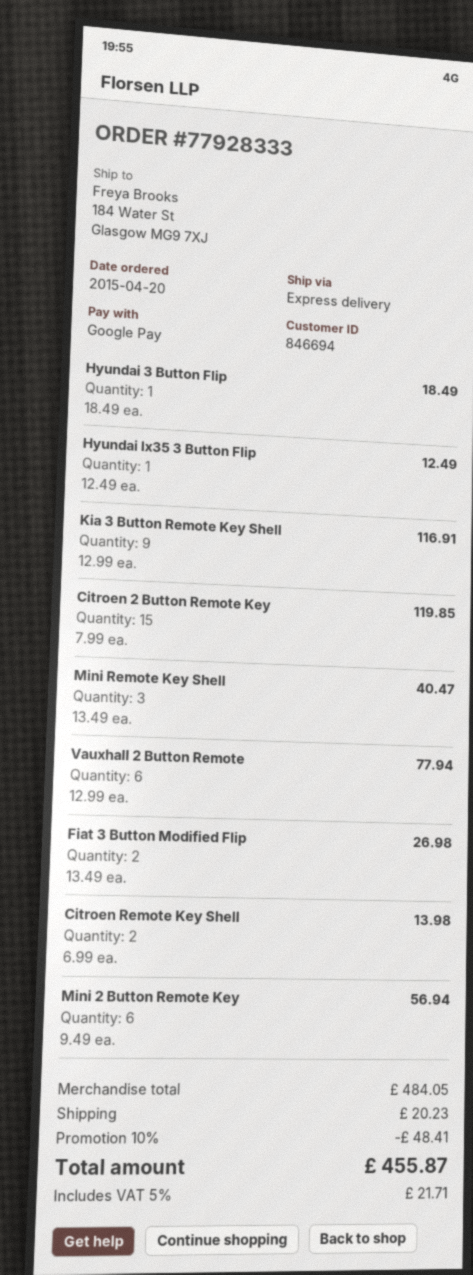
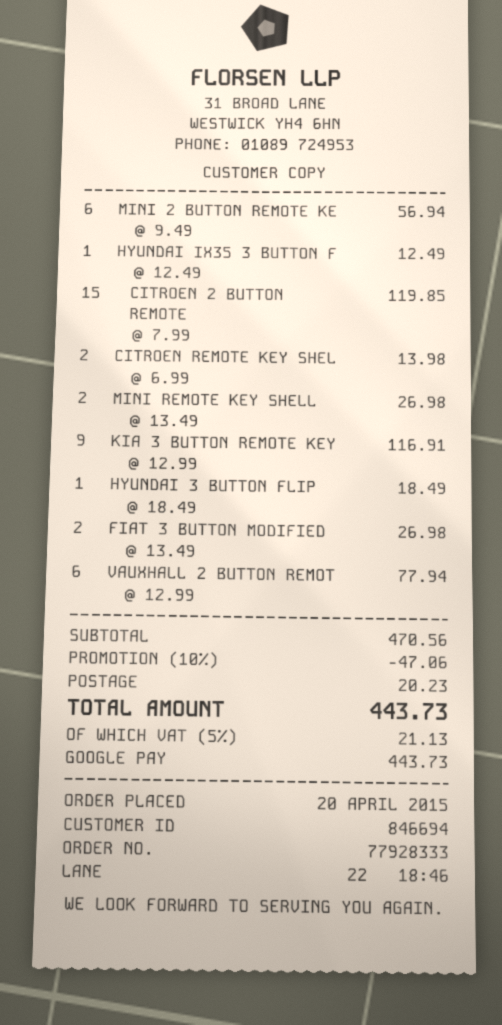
Mini Remote Key Shell: 3 x 13.49 = 40.47 -> 2 x 13.49 = 26.98
subtotal: 484.05 -> 470.56
discount: 10% = 48.41 -> 10% = 47.06
tax: 5% = 21.71 -> 5% = 21.13
total: 455.87 -> 443.73

